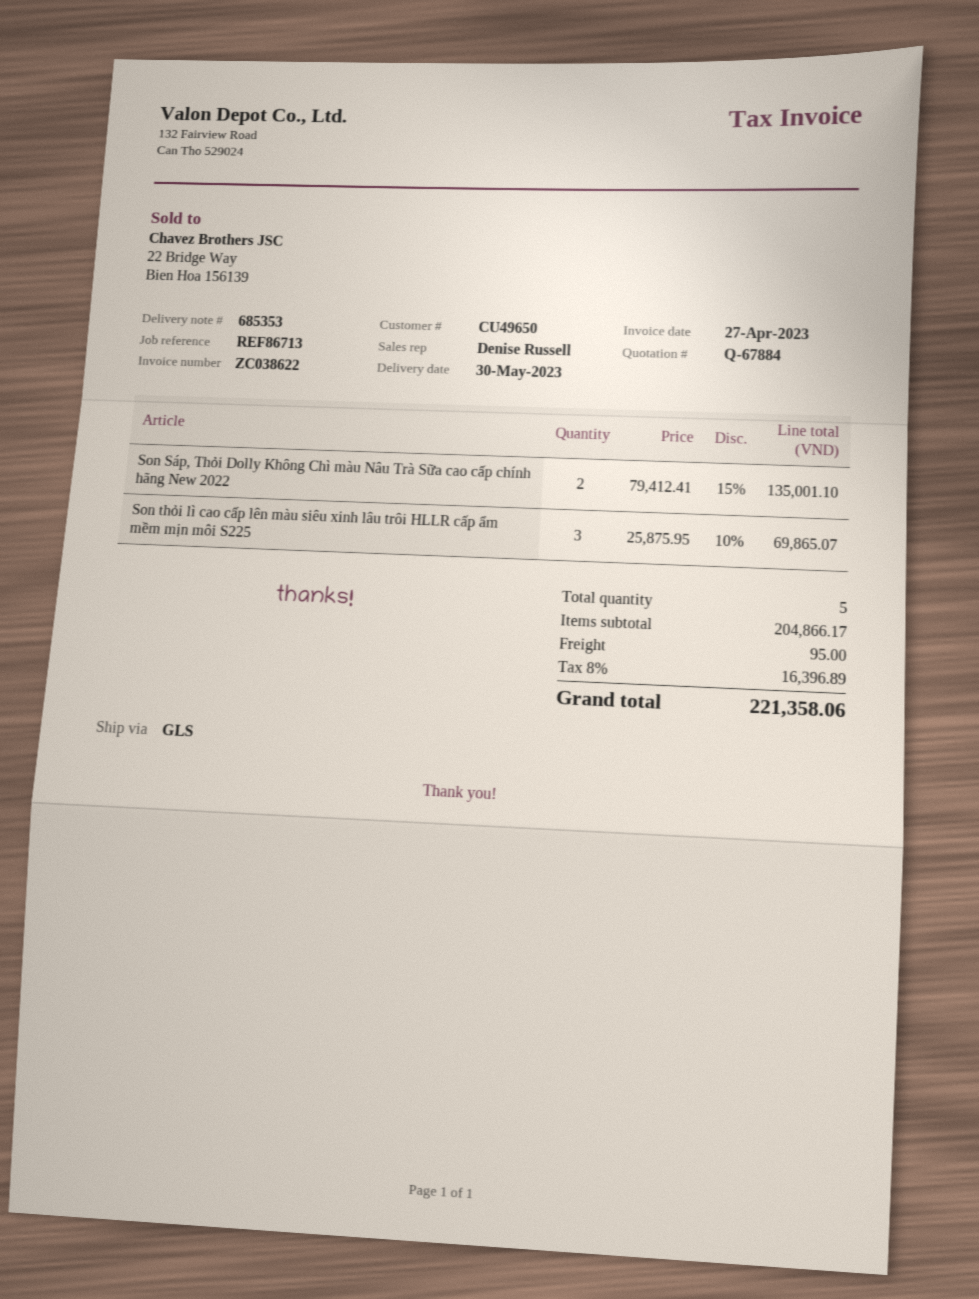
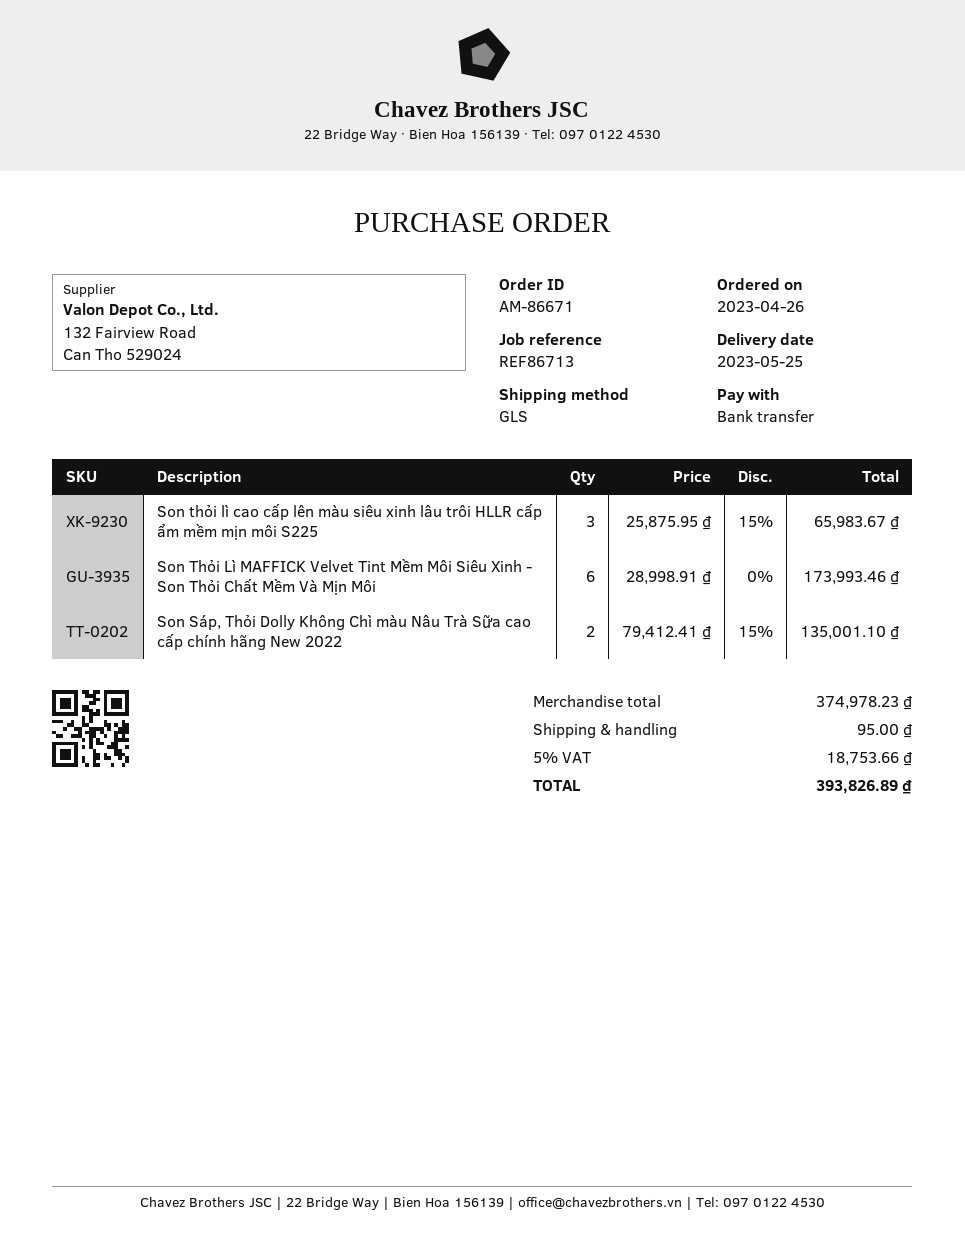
delivery date: 2023-05-30 -> 2023-05-25
Son thỏi lì cao cấp lên màu siêu xinh lâu trôi HLLR cấp ẩm mềm mịn môi S225: 3 x 25875.95 - 10% = 69865.07 -> 3 x 25875.95 - 15% = 65983.67
Son Thỏi Lì MAFFICK Velvet Tint Mềm Môi Siêu Xinh - Son Thỏi Chất Mềm Và Mịn Môi: none -> 6 x 28998.91 = 173993.46
subtotal: 204866.17 -> 374978.23
tax: 8% = 16396.89 -> 5% = 18753.66
total: 221358.06 -> 393826.89

